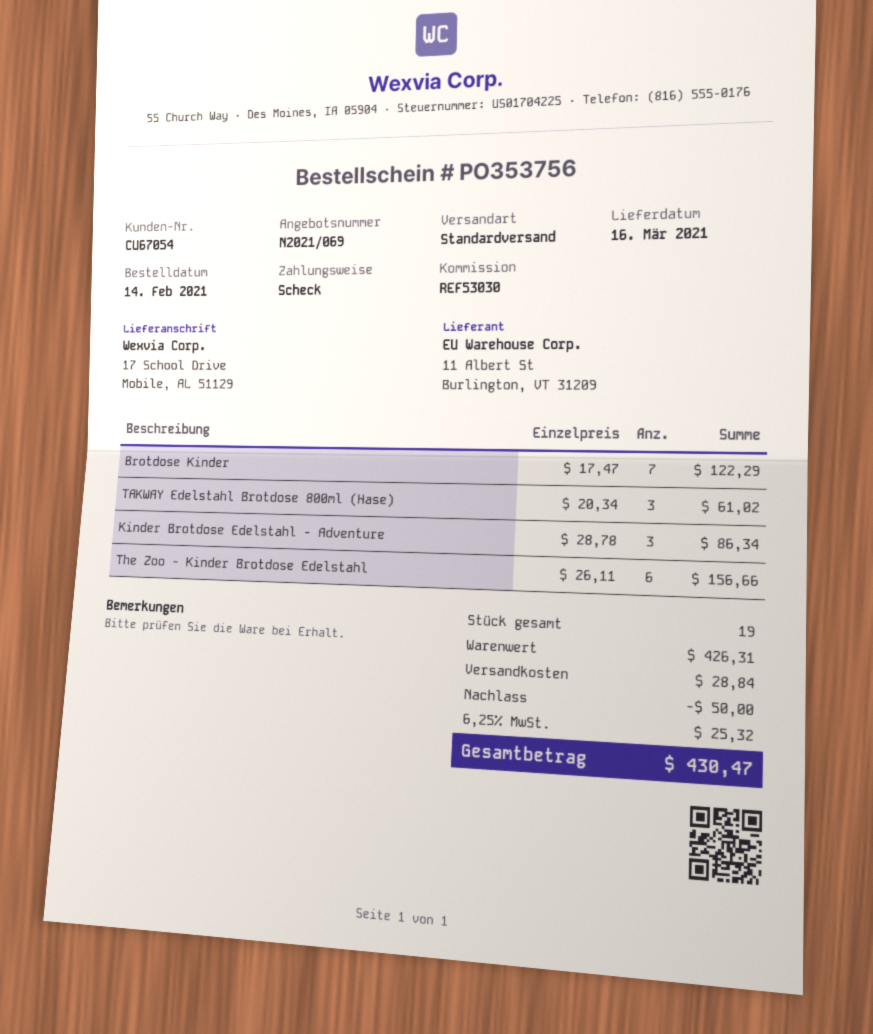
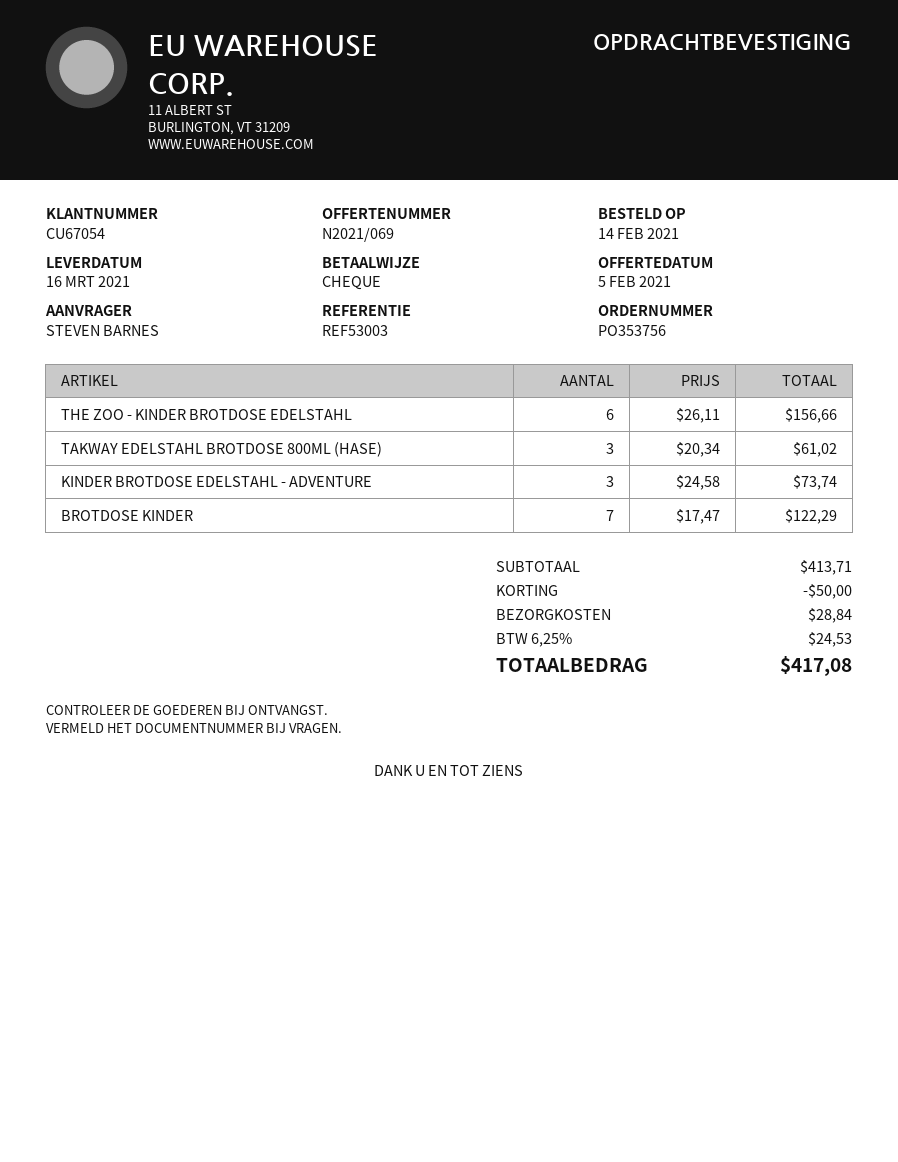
reference: REF53030 -> REF53003
Kinder Brotdose Edelstahl - Adventure: 3 x 28.78 = 86.34 -> 3 x 24.58 = 73.74
subtotal: 426.31 -> 413.71
tax: 6.25% = 25.32 -> 6.25% = 24.53
total: 430.47 -> 417.08

